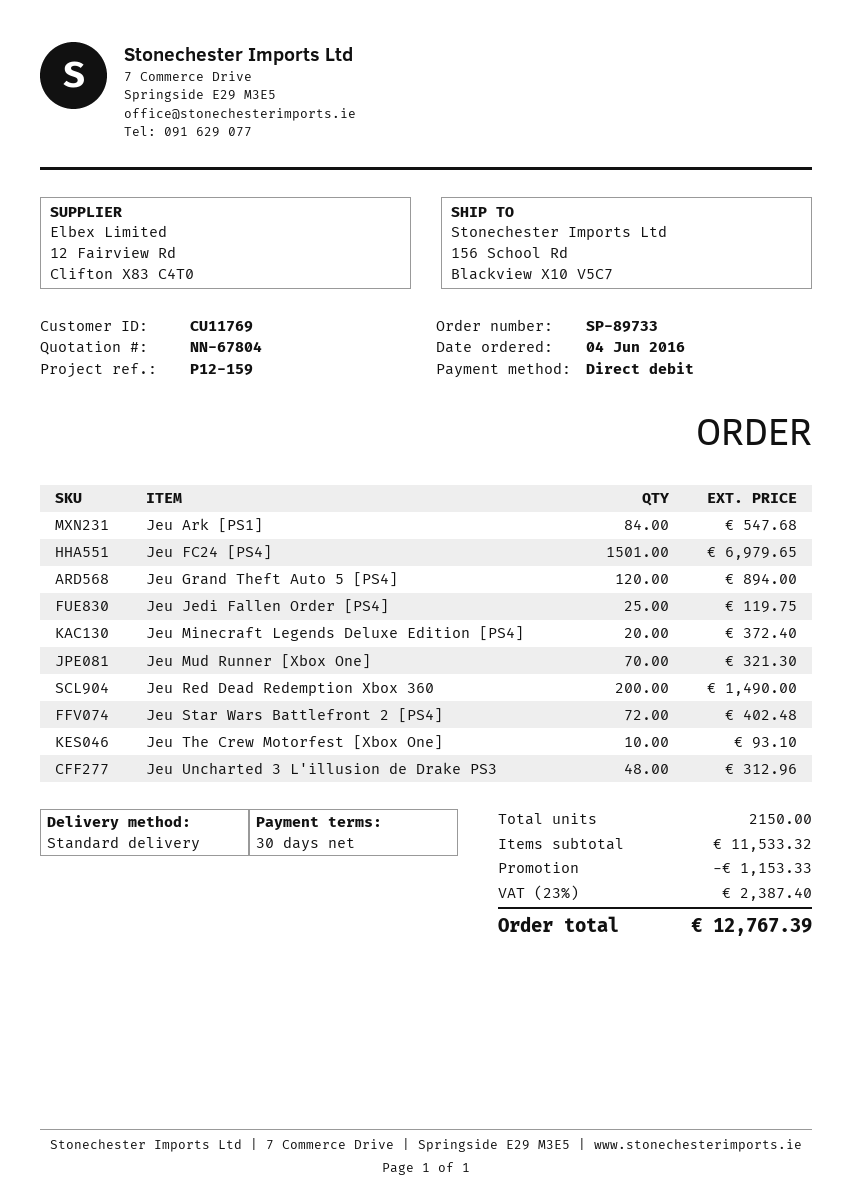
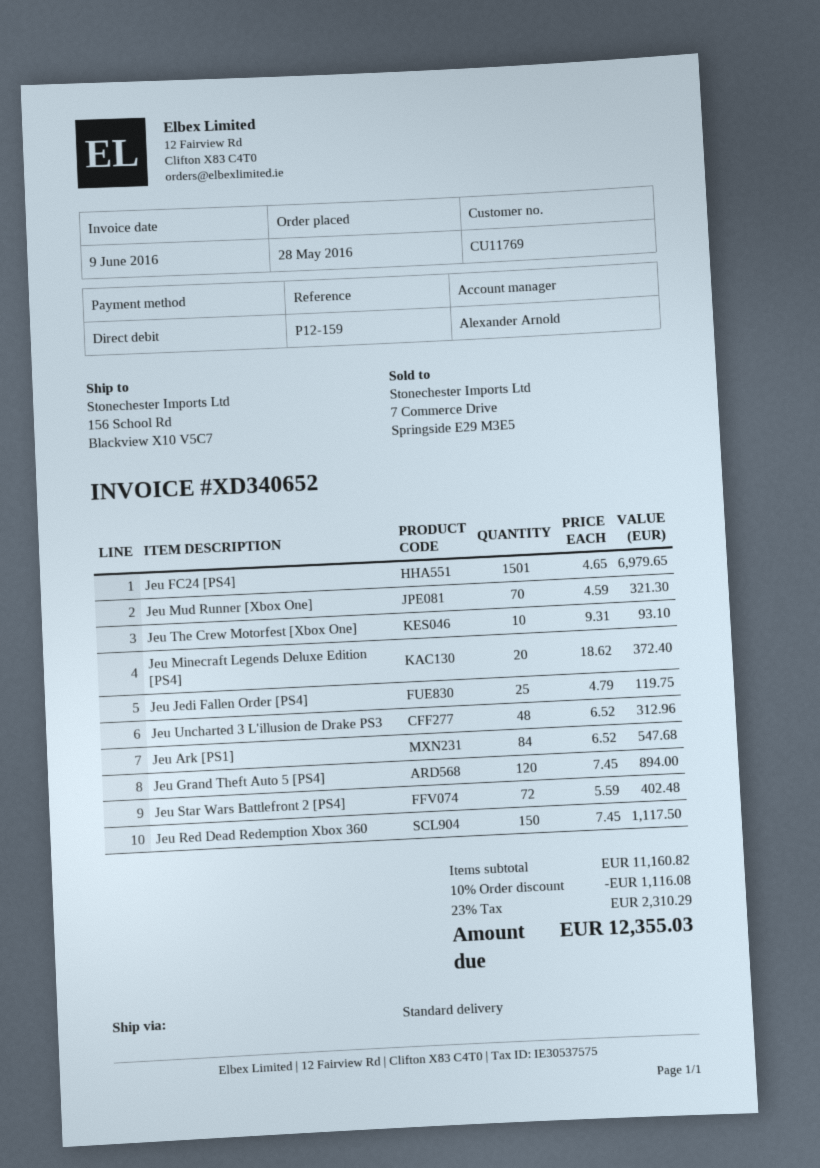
order date: 2016-06-04 -> 2016-05-28
Jeu Red Dead Redemption Xbox 360: 200 for 1490.00 -> 150 for 1117.50
subtotal: 11533.32 -> 11160.82
discount: 1153.33 -> 1116.08
tax: 23% = 2387.40 -> 23% = 2310.29
total: 12767.39 -> 12355.03

